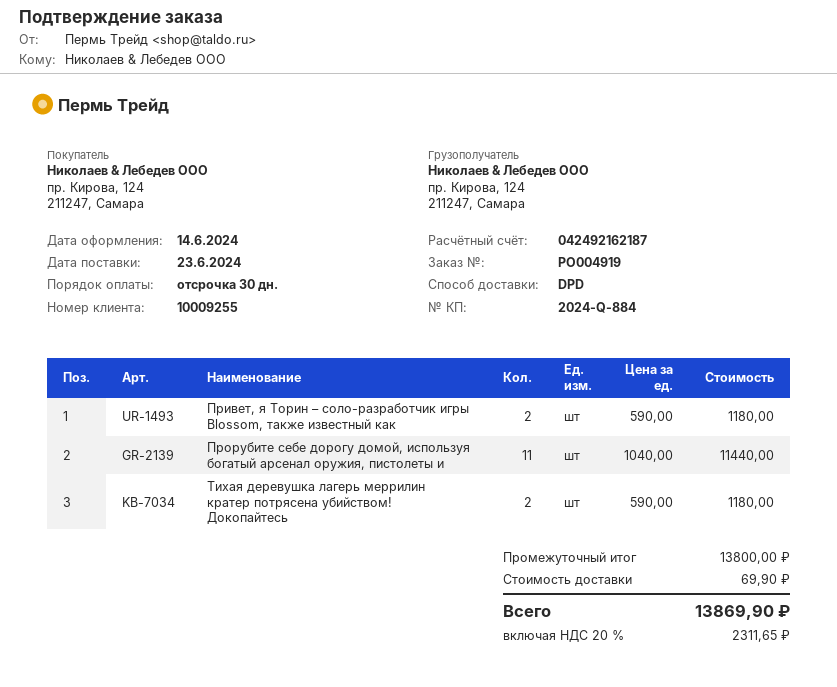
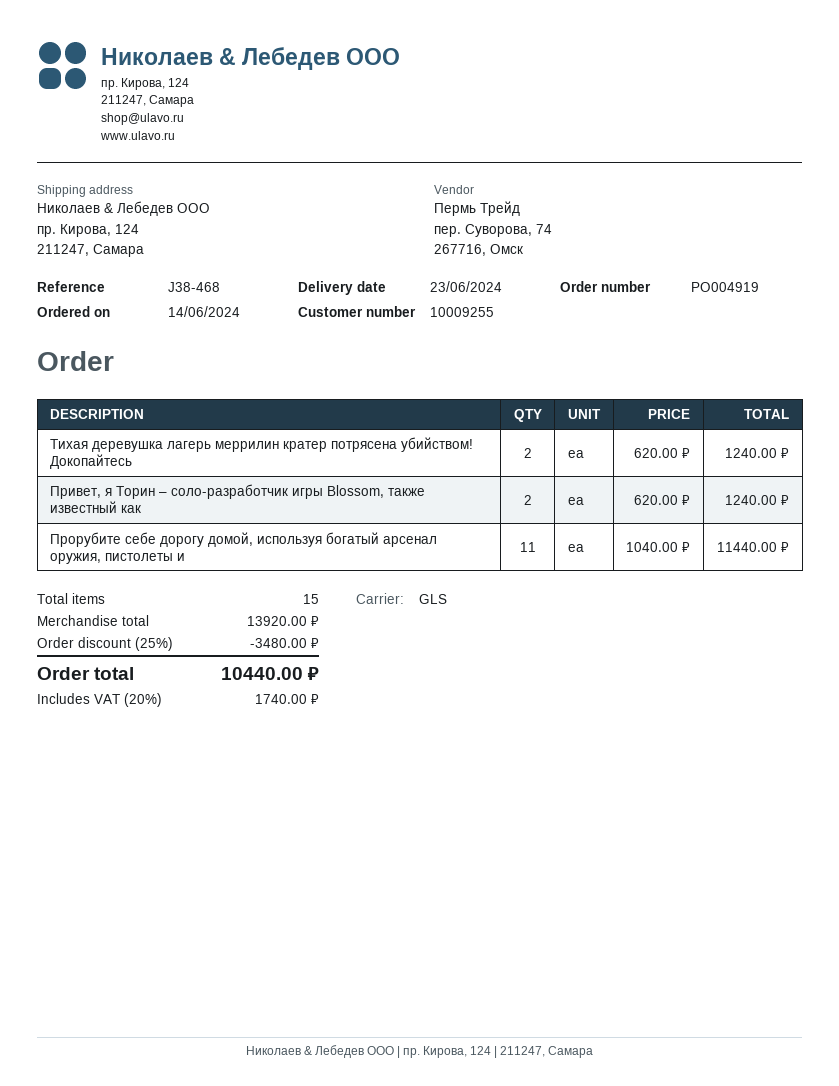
shipping method: DPD -> GLS
Привет, я Торин – соло-разработчик игры Blossom, также известный как: 2 x 590.00 = 1180.00 -> 2 x 620.00 = 1240.00
Тихая деревушка лагерь меррилин кратер потрясена убийством! Докопайтесь: 2 x 590.00 = 1180.00 -> 2 x 620.00 = 1240.00
subtotal: 13800.00 -> 13920.00
discount: none -> 25% = 3480.00
shipping: 69.90 -> none
tax: 20% = 2311.65 -> 20% = 1740.00
total: 13869.90 -> 10440.00

